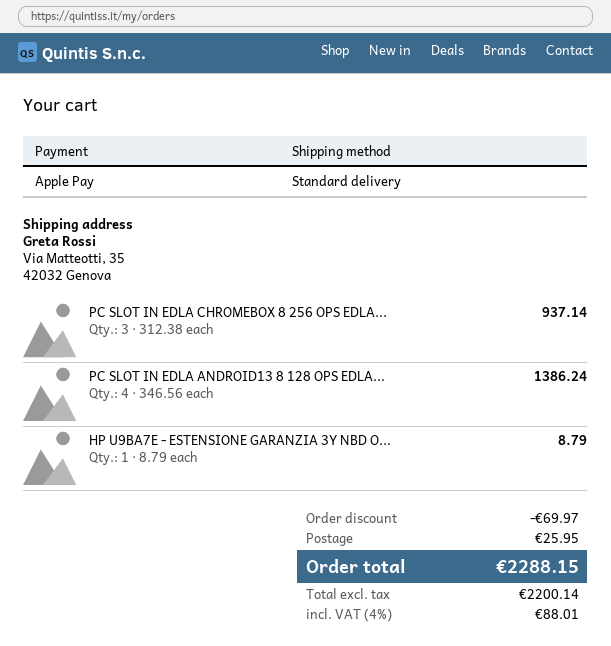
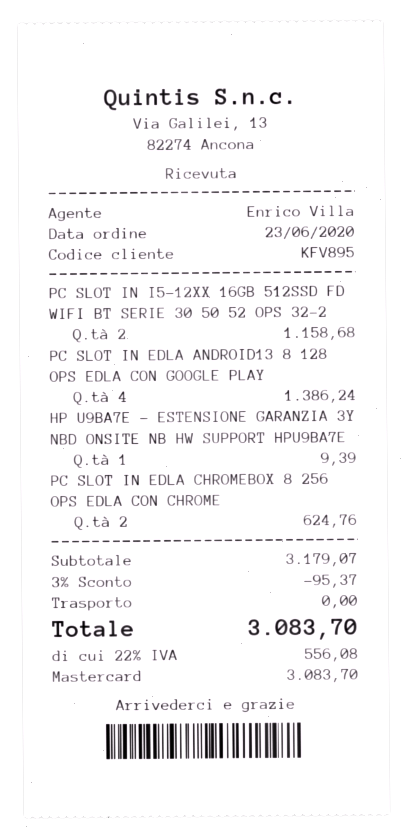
payment method: Apple Pay -> Mastercard
PC SLOT IN EDLA CHROMEBOX 8 256 OPS EDLA...: 3 for 937.14 -> 2 for 624.76
HP U9BA7E - ESTENSIONE GARANZIA 3Y NBD O...: 1 for 8.79 -> 1 for 9.39
PC SLOT IN I5-12XX 16GB 512SSD FD WIFI BT SERIE 30 50 52 OPS 32-2: none -> 2 for 1158.68
discount: 69.97 -> 95.37
shipping: 25.95 -> 0.00
tax: 4% = 88.01 -> 22% = 556.08
total: 2288.15 -> 3083.70

